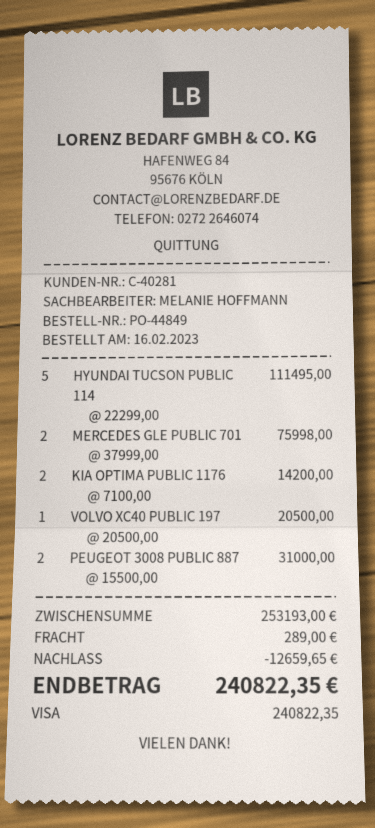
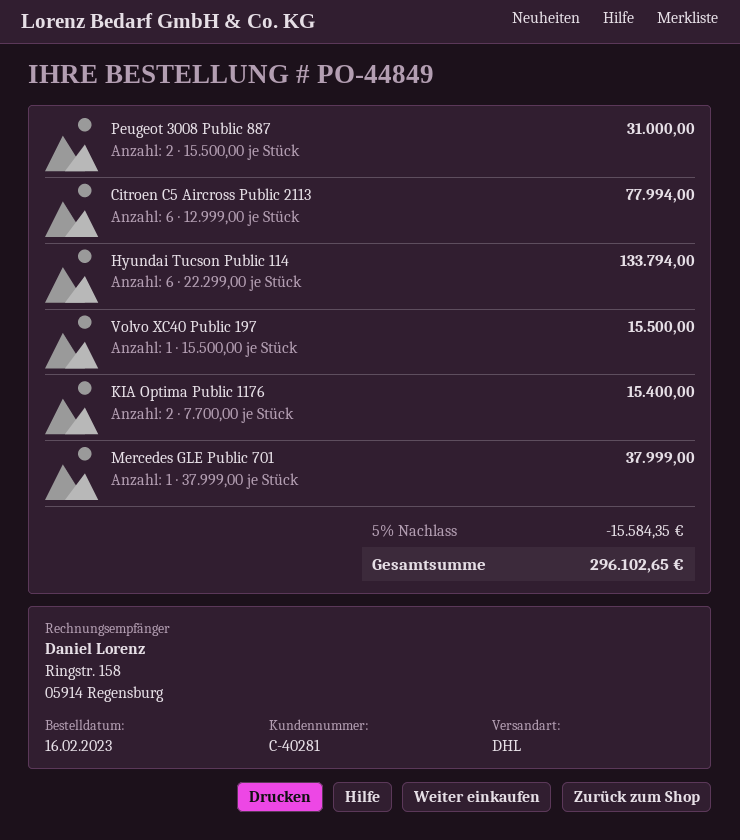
HYUNDAI TUCSON PUBLIC 114: 5 x 22299.00 = 111495.00 -> 6 x 22299.00 = 133794.00
MERCEDES GLE PUBLIC 701: 2 x 37999.00 = 75998.00 -> 1 x 37999.00 = 37999.00
KIA OPTIMA PUBLIC 1176: 2 x 7100.00 = 14200.00 -> 2 x 7700.00 = 15400.00
VOLVO XC40 PUBLIC 197: 1 x 20500.00 = 20500.00 -> 1 x 15500.00 = 15500.00
Citroen C5 Aircross Public 2113: none -> 6 x 12999.00 = 77994.00
discount: 12659.65 -> 15584.35
shipping: 289.00 -> none
total: 240822.35 -> 296102.65

